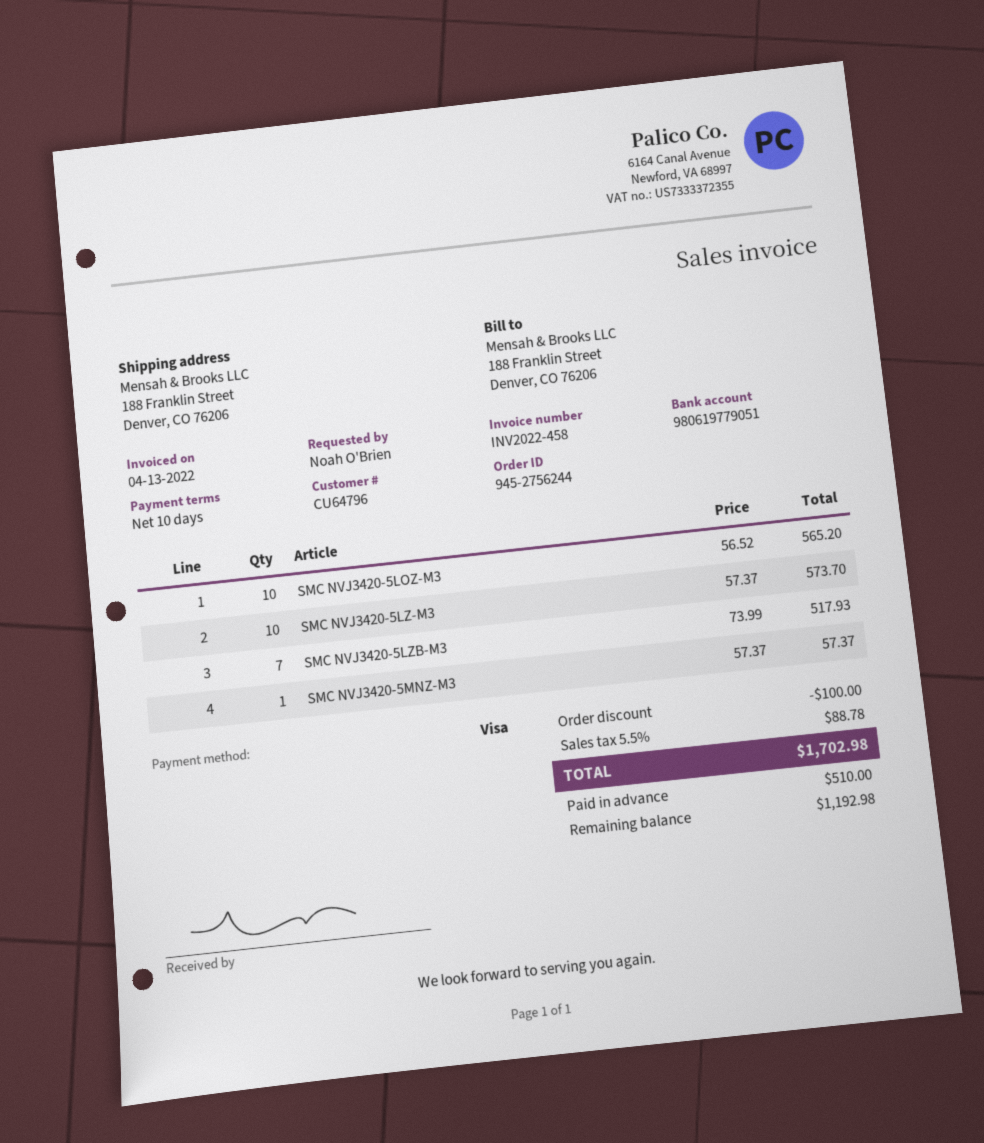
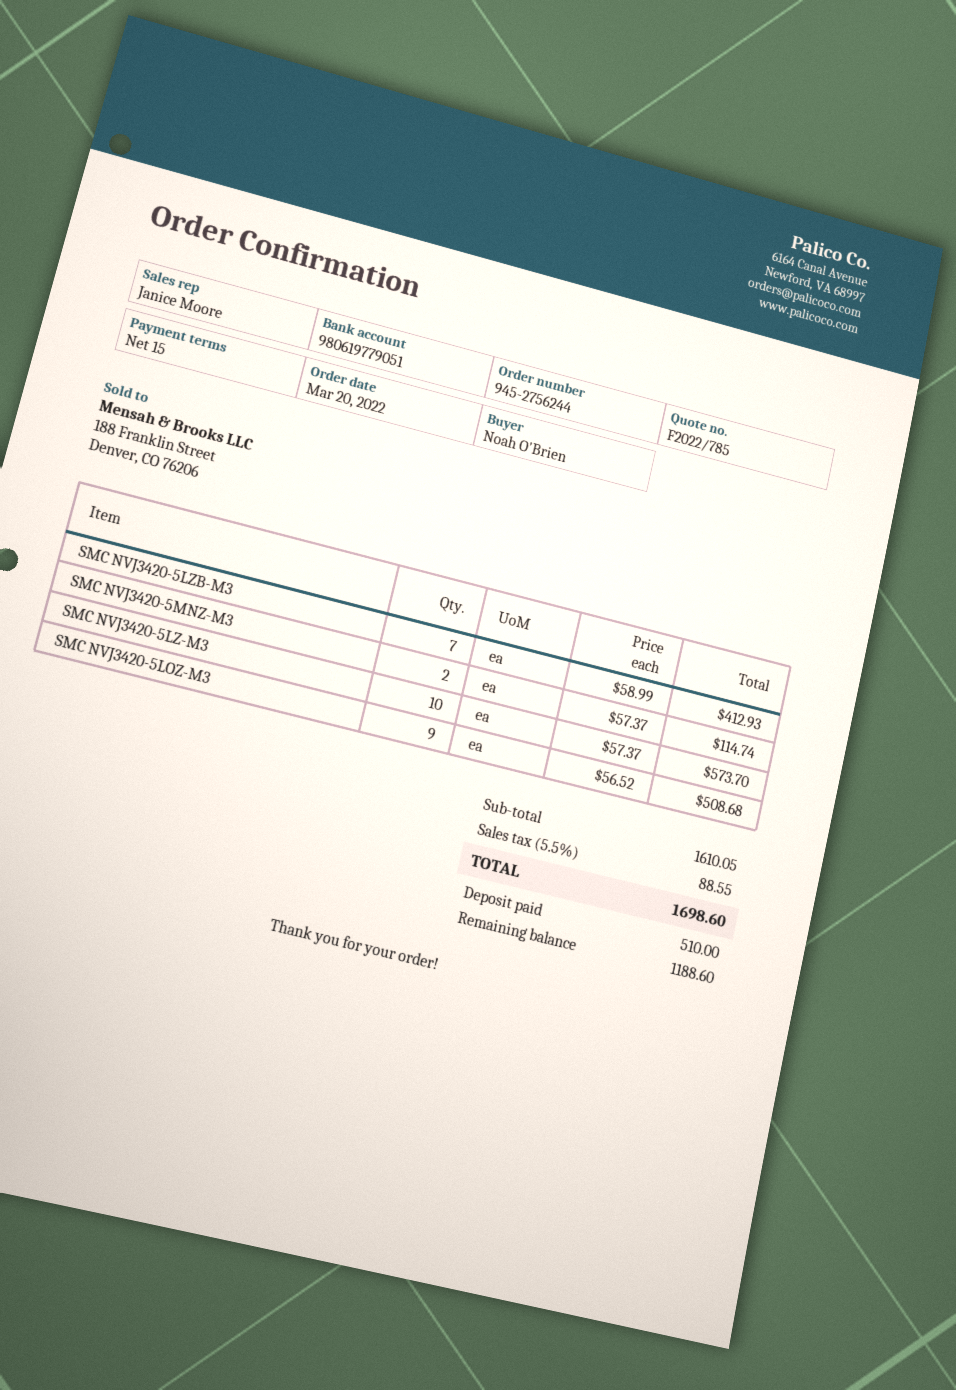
payment terms: 10 days -> 15 days
SMC NVJ3420-5LOZ-M3: 10 x 56.52 = 565.20 -> 9 x 56.52 = 508.68
SMC NVJ3420-5LZB-M3: 7 x 73.99 = 517.93 -> 7 x 58.99 = 412.93
SMC NVJ3420-5MNZ-M3: 1 x 57.37 = 57.37 -> 2 x 57.37 = 114.74
discount: 100.00 -> none
tax: 5.5% = 88.78 -> 5.5% = 88.55
total: 1702.98 -> 1698.60
balance: 1192.98 -> 1188.60

